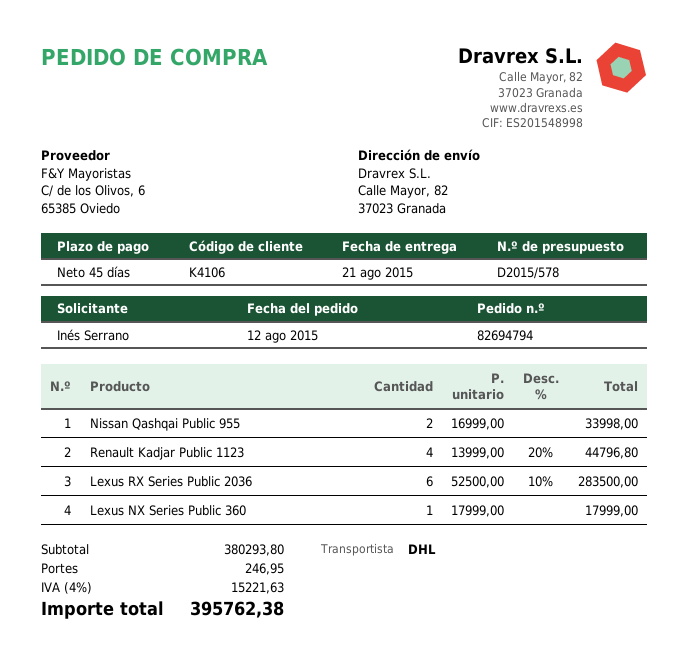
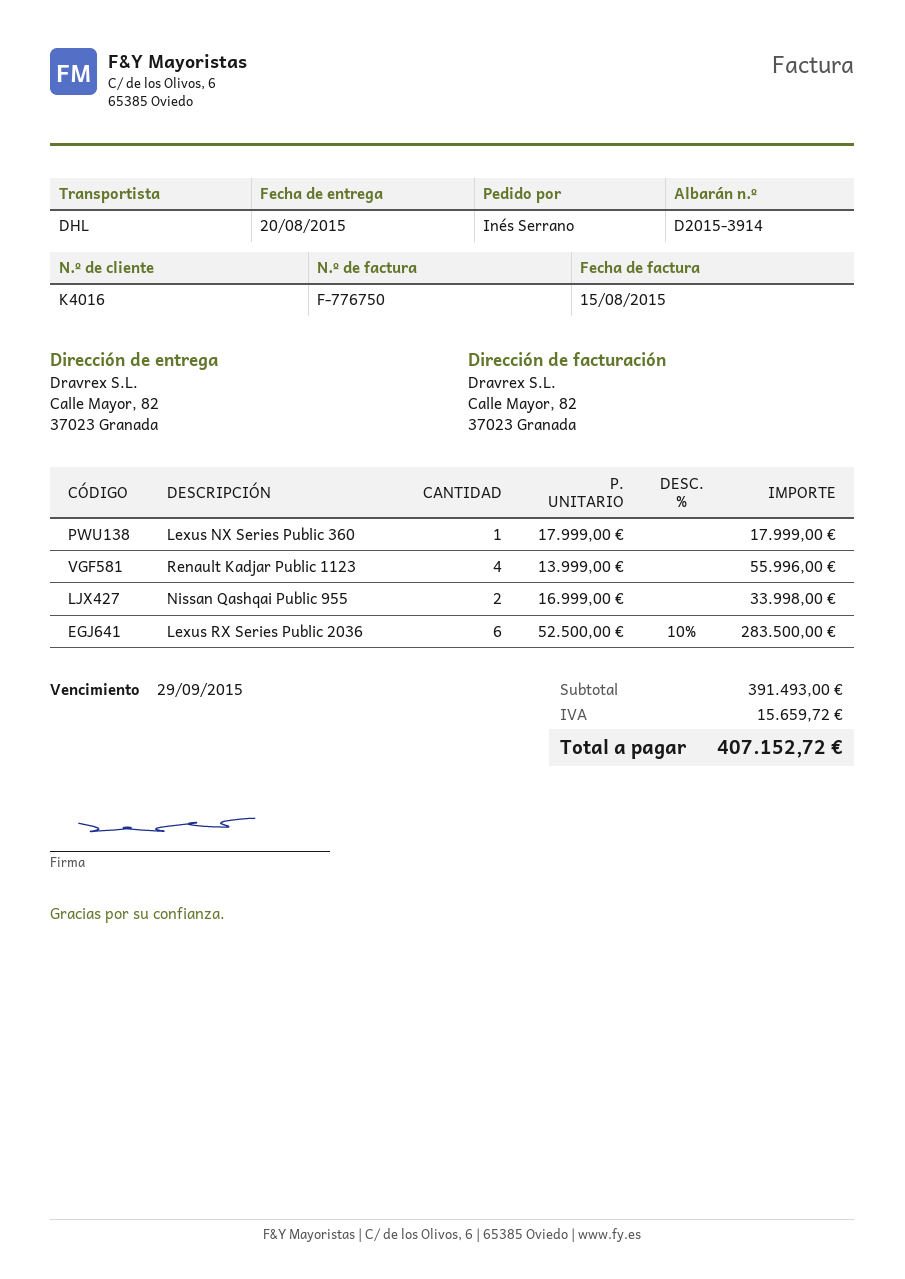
delivery date: 2015-08-21 -> 2015-08-20
customer number: K4106 -> K4016
Renault Kadjar Public 1123: 4 x 13999.00 - 20% = 44796.80 -> 4 x 13999.00 = 55996.00
subtotal: 380293.80 -> 391493.00
shipping: 246.95 -> none
tax: 15221.63 -> 15659.72
total: 395762.38 -> 407152.72

